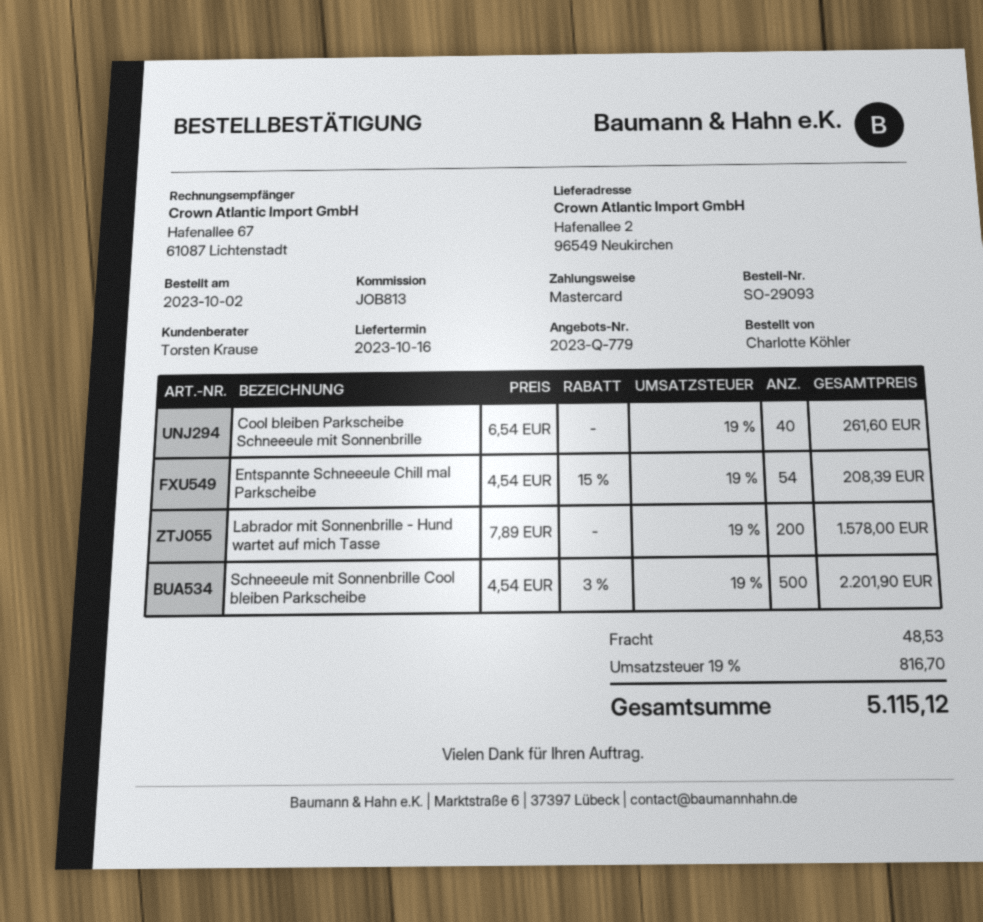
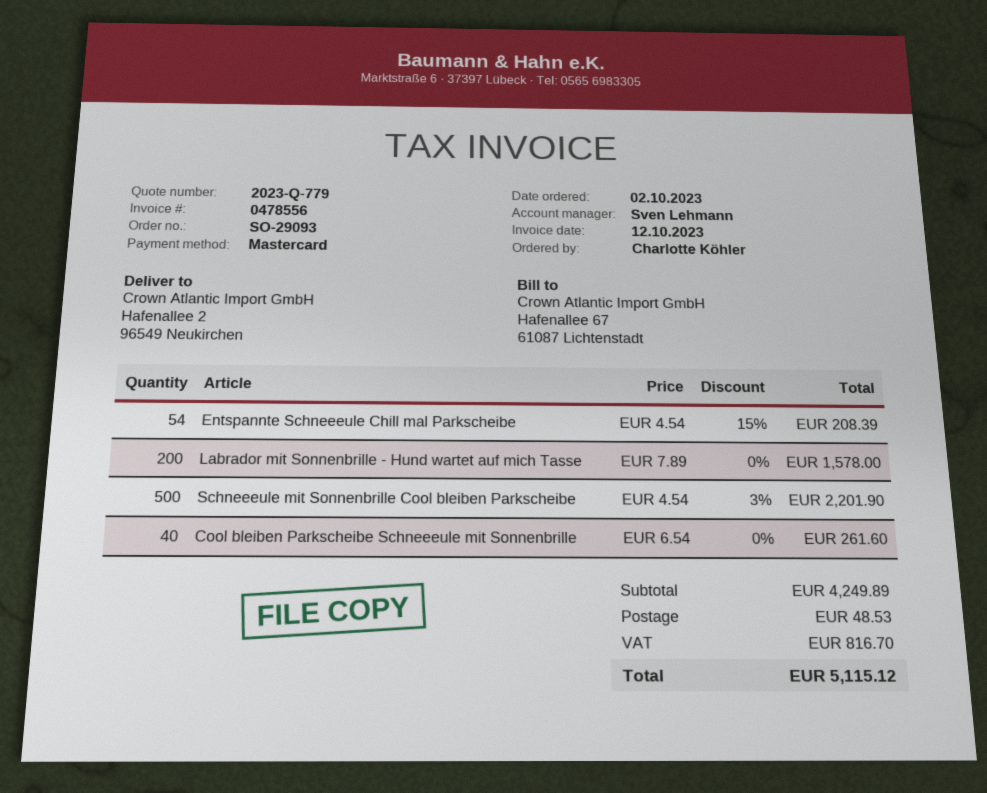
sales rep: Torsten Krause -> Sven Lehmann

